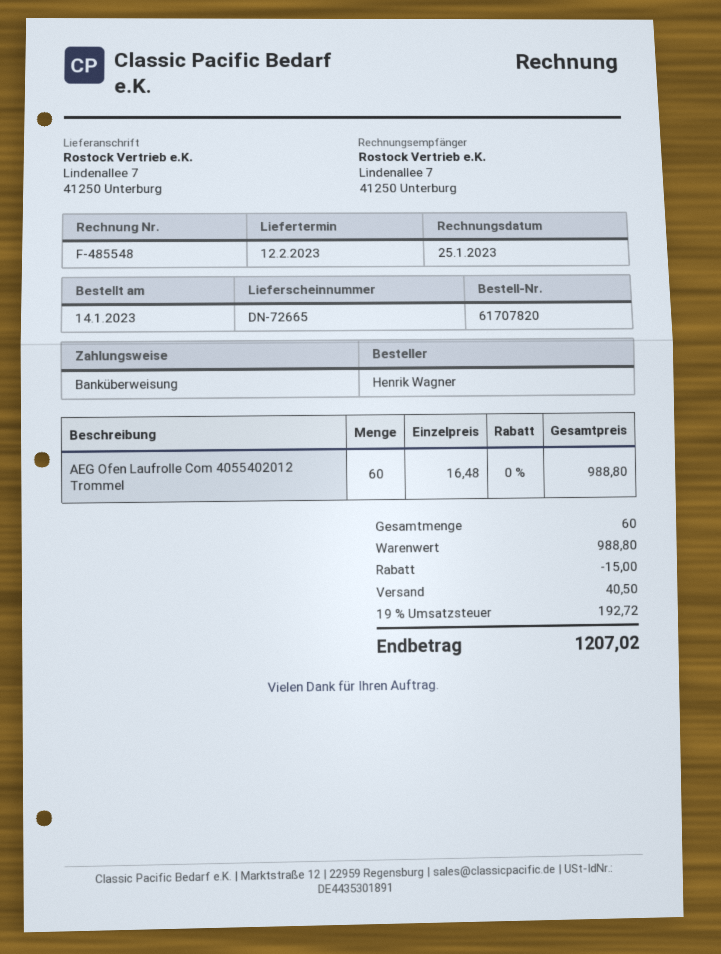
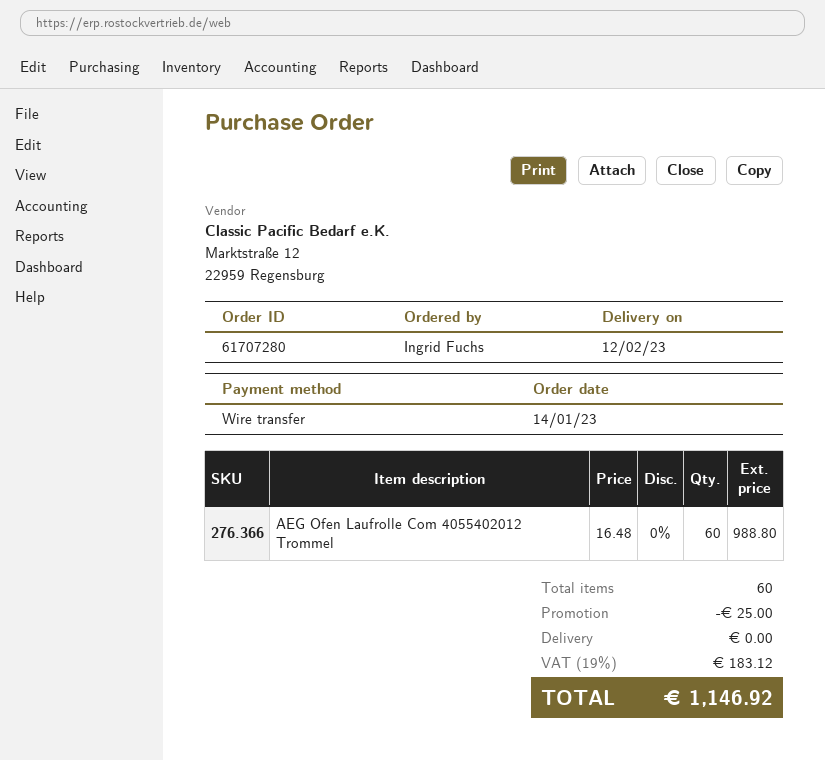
order number: 61707820 -> 61707280
ordered by: Henrik Wagner -> Ingrid Fuchs
discount: 15.00 -> 25.00
shipping: 40.50 -> 0.00
tax: 19% = 192.72 -> 19% = 183.12
total: 1207.02 -> 1146.92

